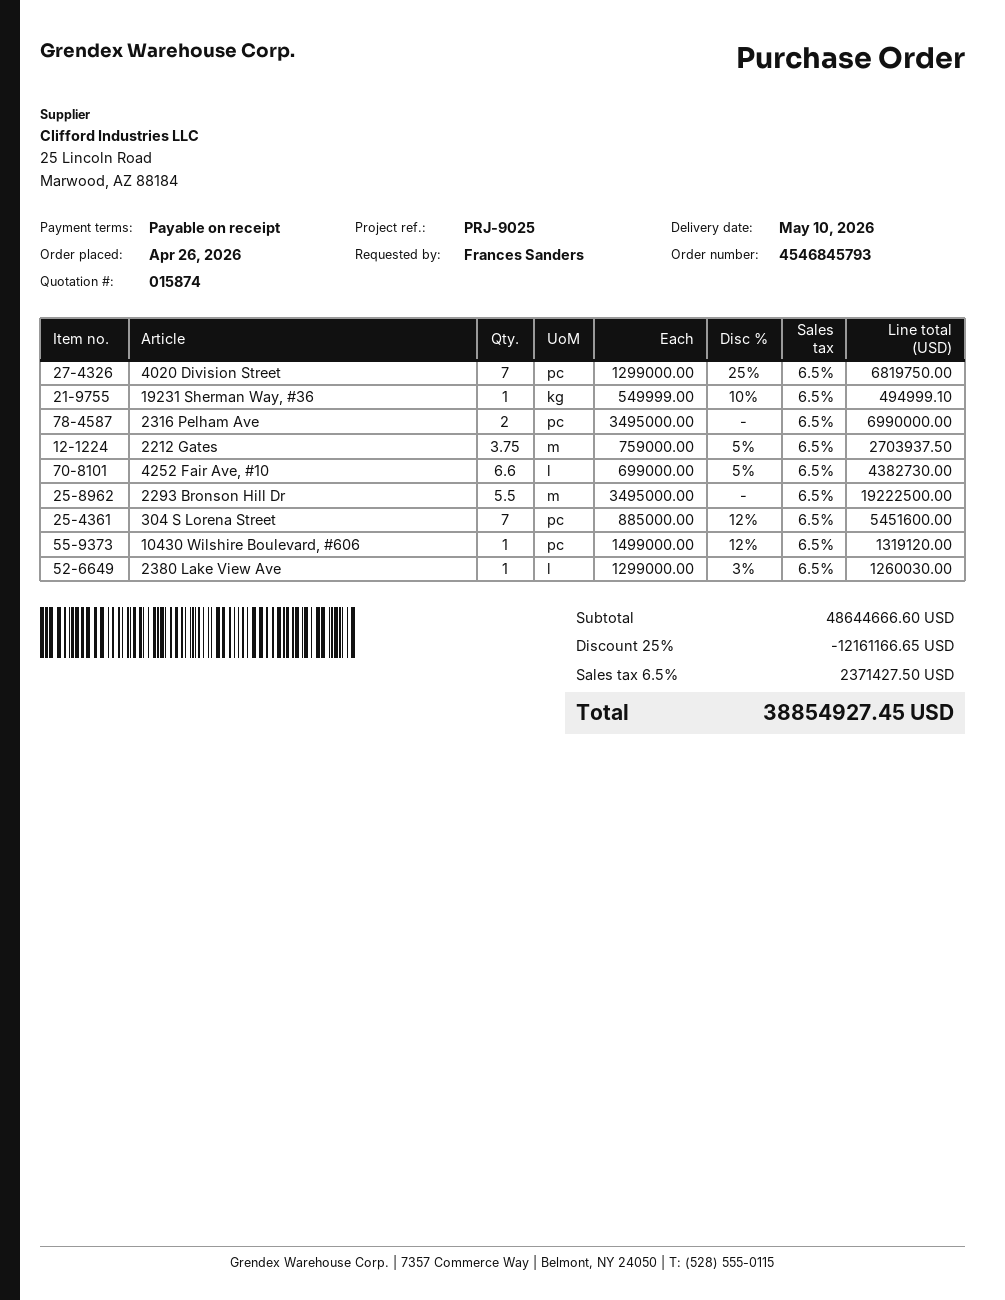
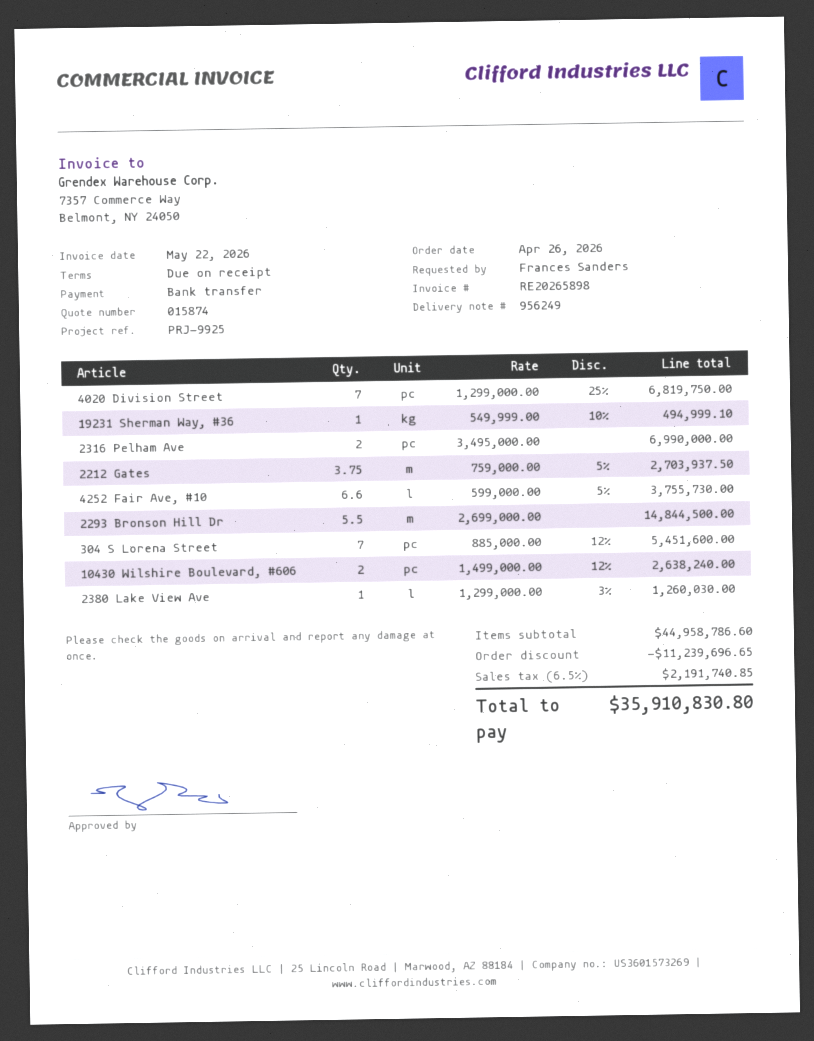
reference: PRJ-9025 -> PRJ-9925
4252 Fair Ave, #10: 6.6 x 699000.00 - 5% = 4382730.00 -> 6.6 x 599000.00 - 5% = 3755730.00
2293 Bronson Hill Dr: 5.5 x 3495000.00 = 19222500.00 -> 5.5 x 2699000.00 = 14844500.00
10430 Wilshire Boulevard, #606: 1 x 1499000.00 - 12% = 1319120.00 -> 2 x 1499000.00 - 12% = 2638240.00
subtotal: 48644666.60 -> 44958786.60
discount: 12161166.65 -> 11239696.65
tax: 6.5% = 2371427.50 -> 6.5% = 2191740.85
total: 38854927.45 -> 35910830.80

